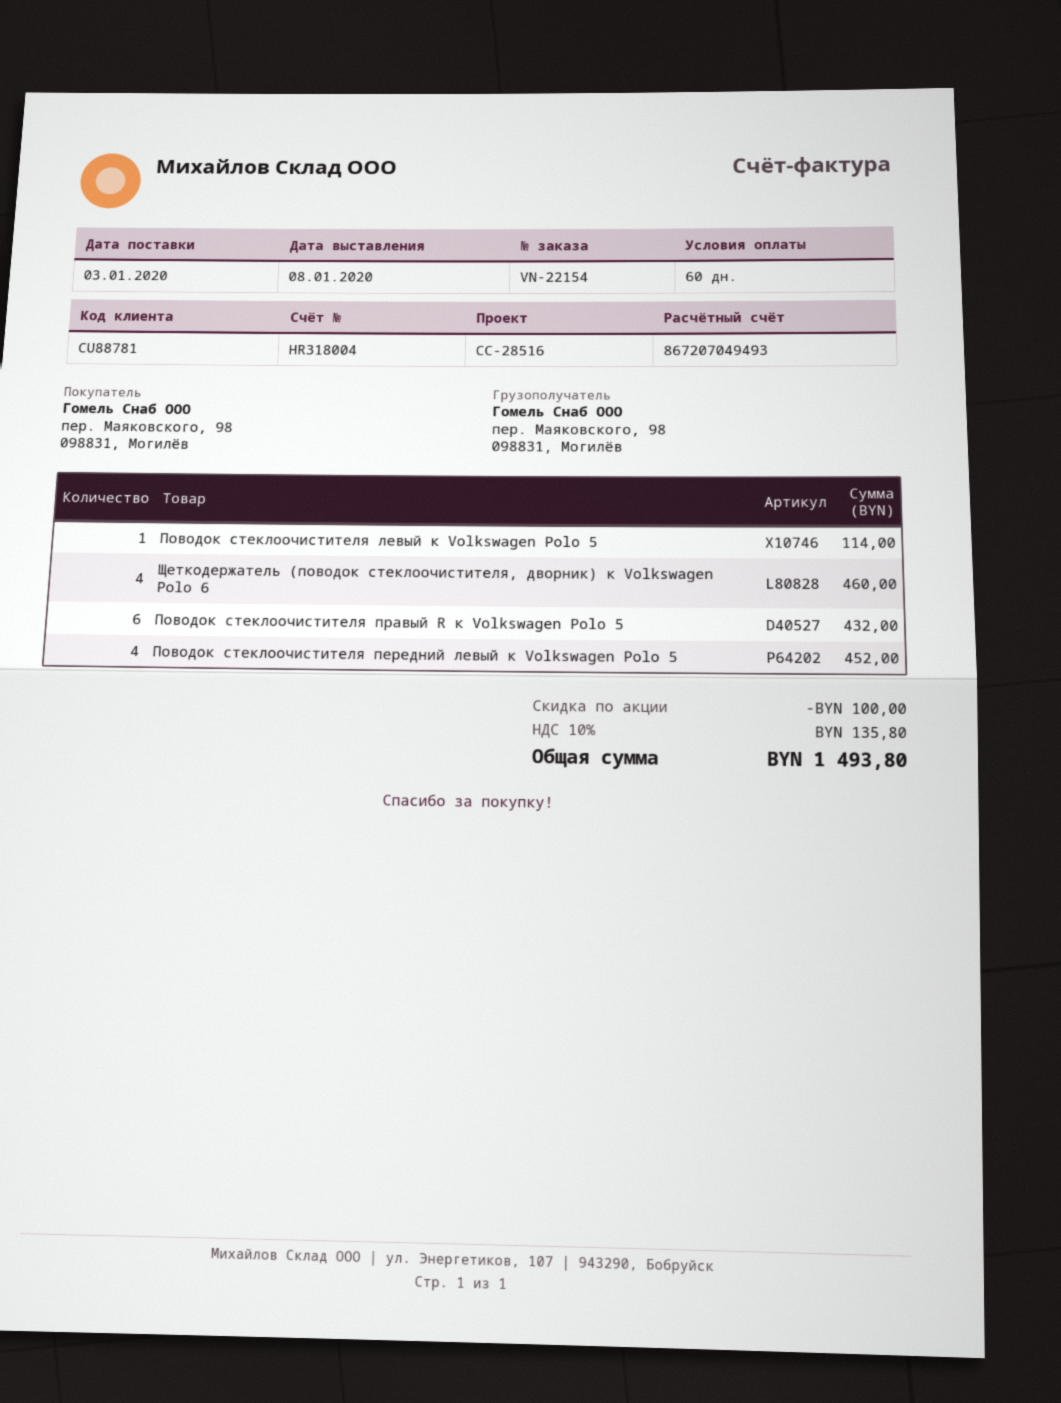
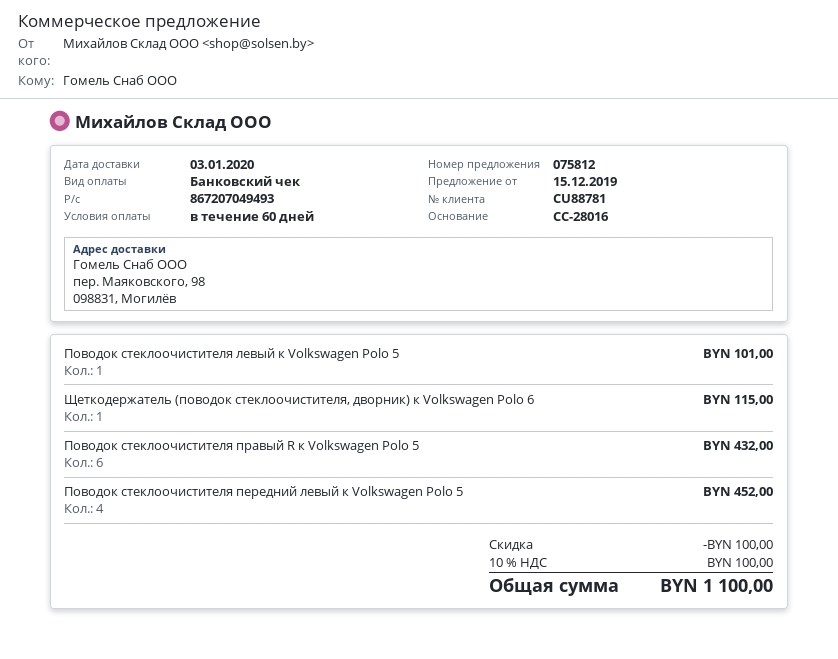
reference: CC-28516 -> CC-28016
Поводок стеклоочистителя левый к Volkswagen Polo 5: 1 for 114.00 -> 1 for 101.00
Щеткодержатель (поводок стеклоочистителя, дворник) к Volkswagen Polo 6: 4 for 460.00 -> 1 for 115.00
tax: 10% = 135.80 -> 10% = 100.00
total: 1493.80 -> 1100.00

